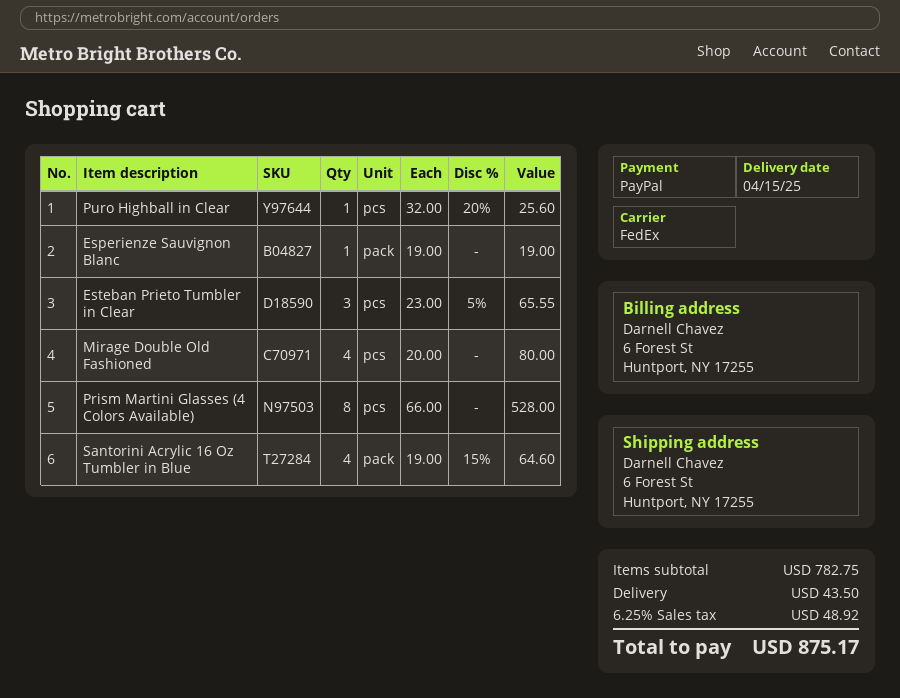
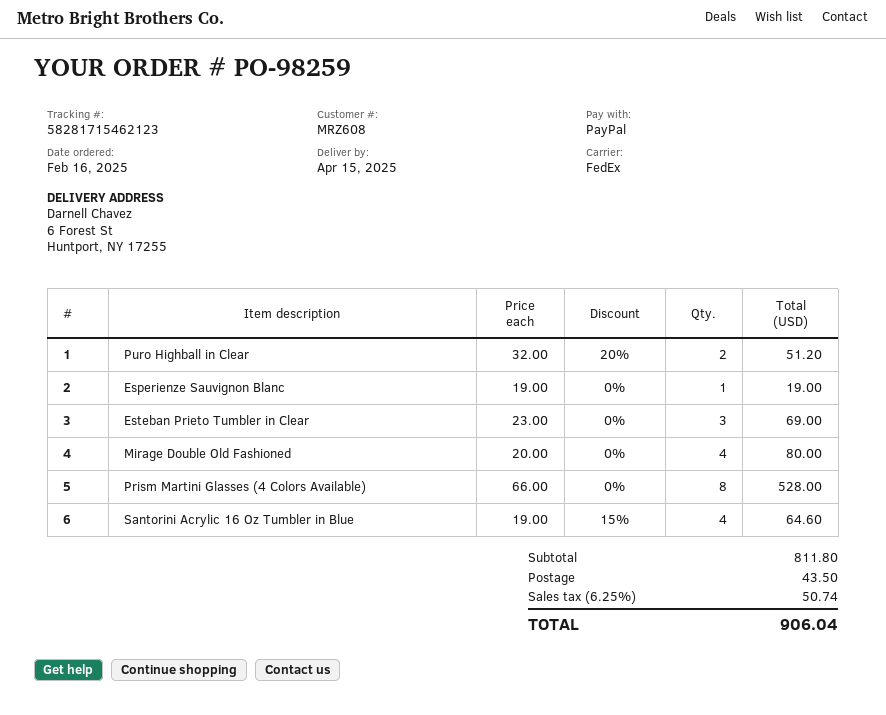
Puro Highball in Clear: 1 x 32.00 - 20% = 25.60 -> 2 x 32.00 - 20% = 51.20
Esteban Prieto Tumbler in Clear: 3 x 23.00 - 5% = 65.55 -> 3 x 23.00 = 69.00
subtotal: 782.75 -> 811.80
tax: 6.25% = 48.92 -> 6.25% = 50.74
total: 875.17 -> 906.04

